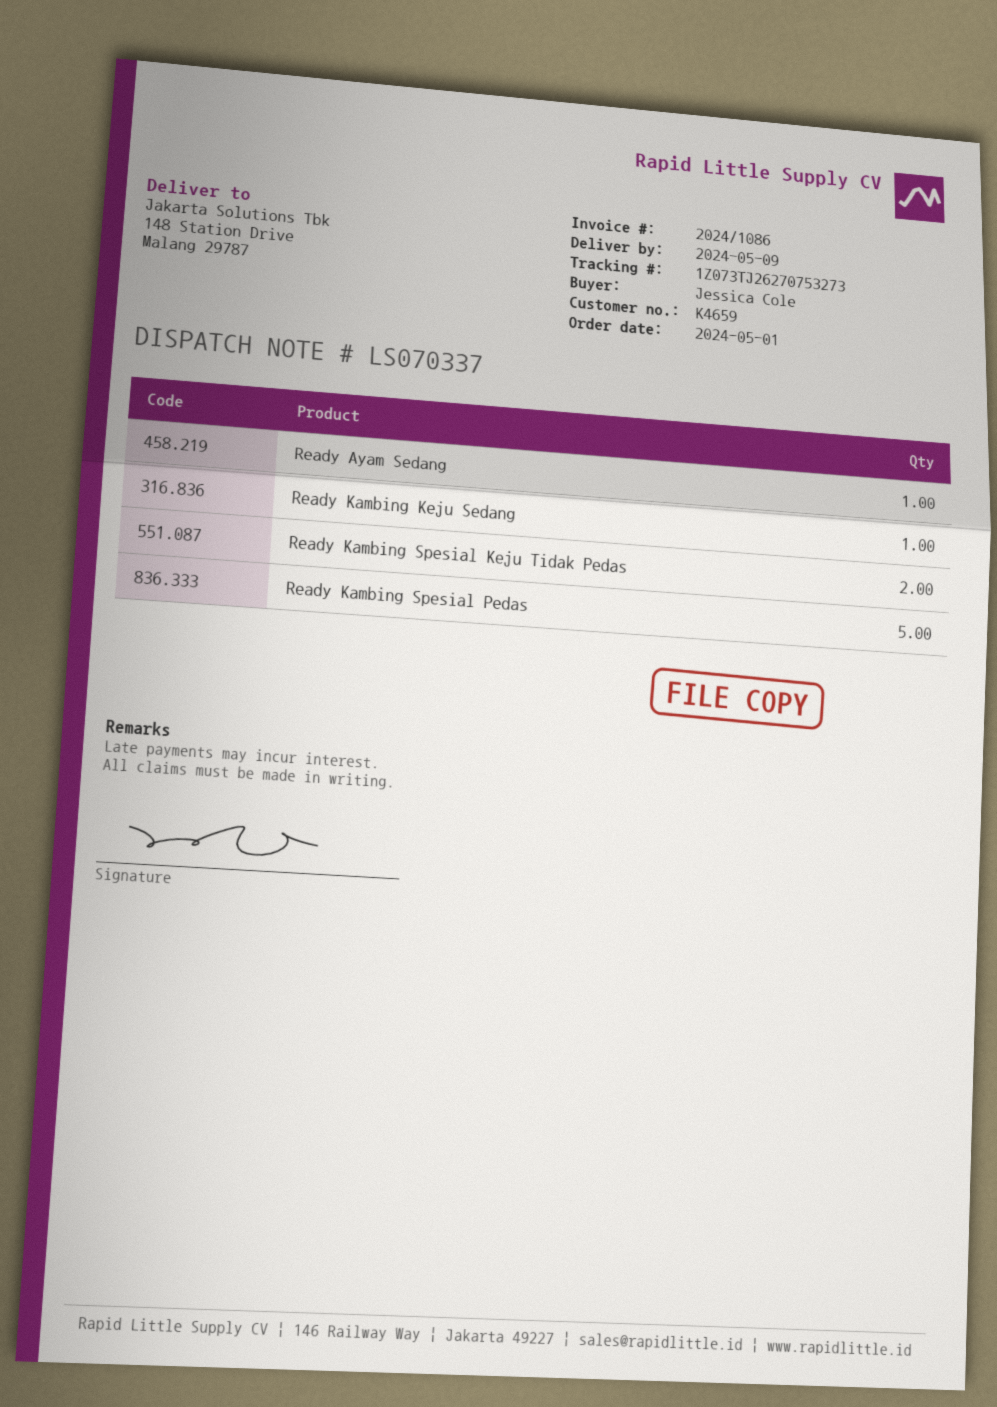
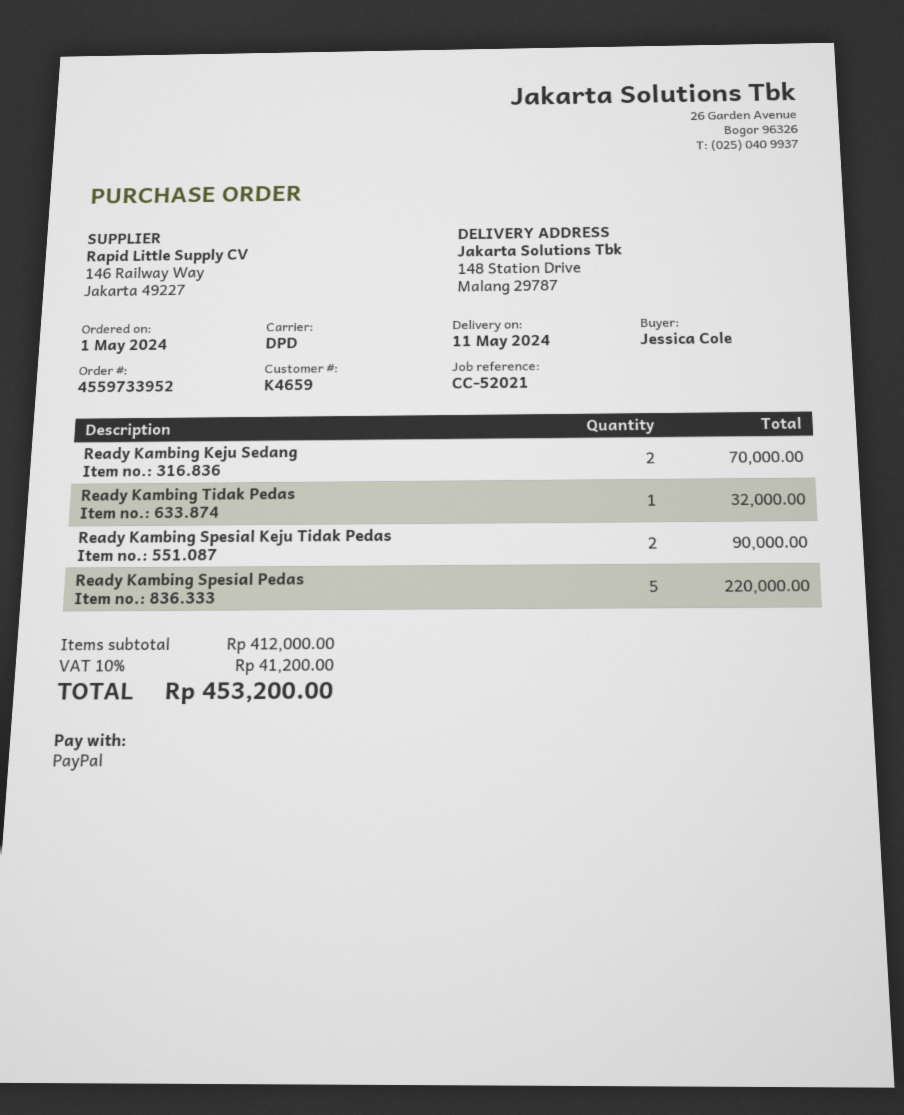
delivery date: 2024-05-09 -> 2024-05-11
Ready Ayam Sedang: 1 -> none
Ready Kambing Keju Sedang: 1 -> 2
Ready Kambing Tidak Pedas: none -> 1

